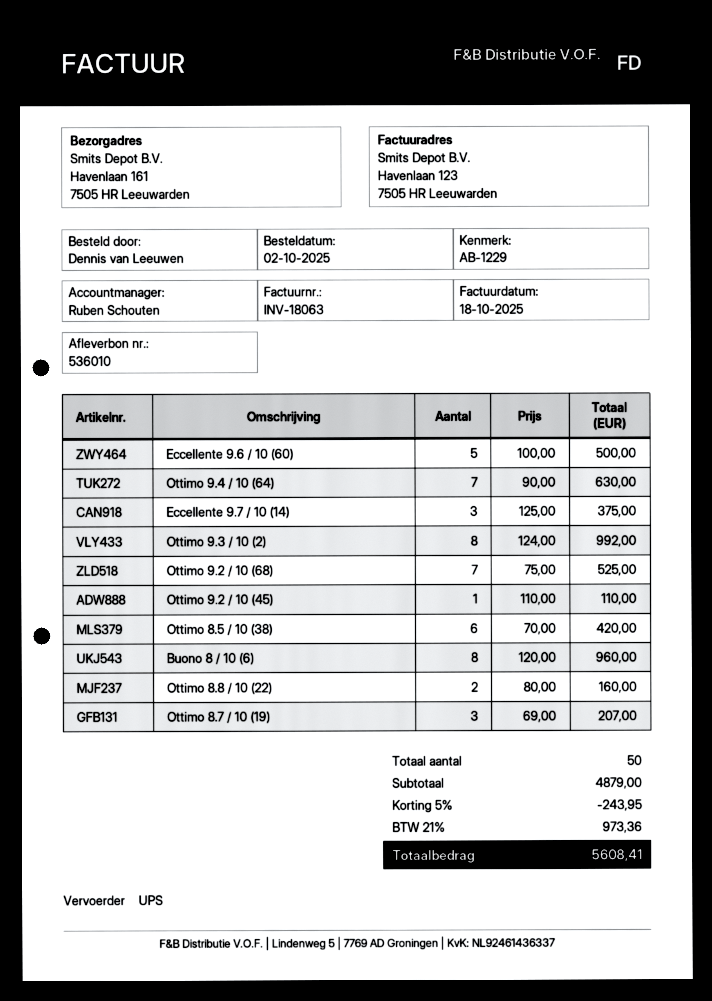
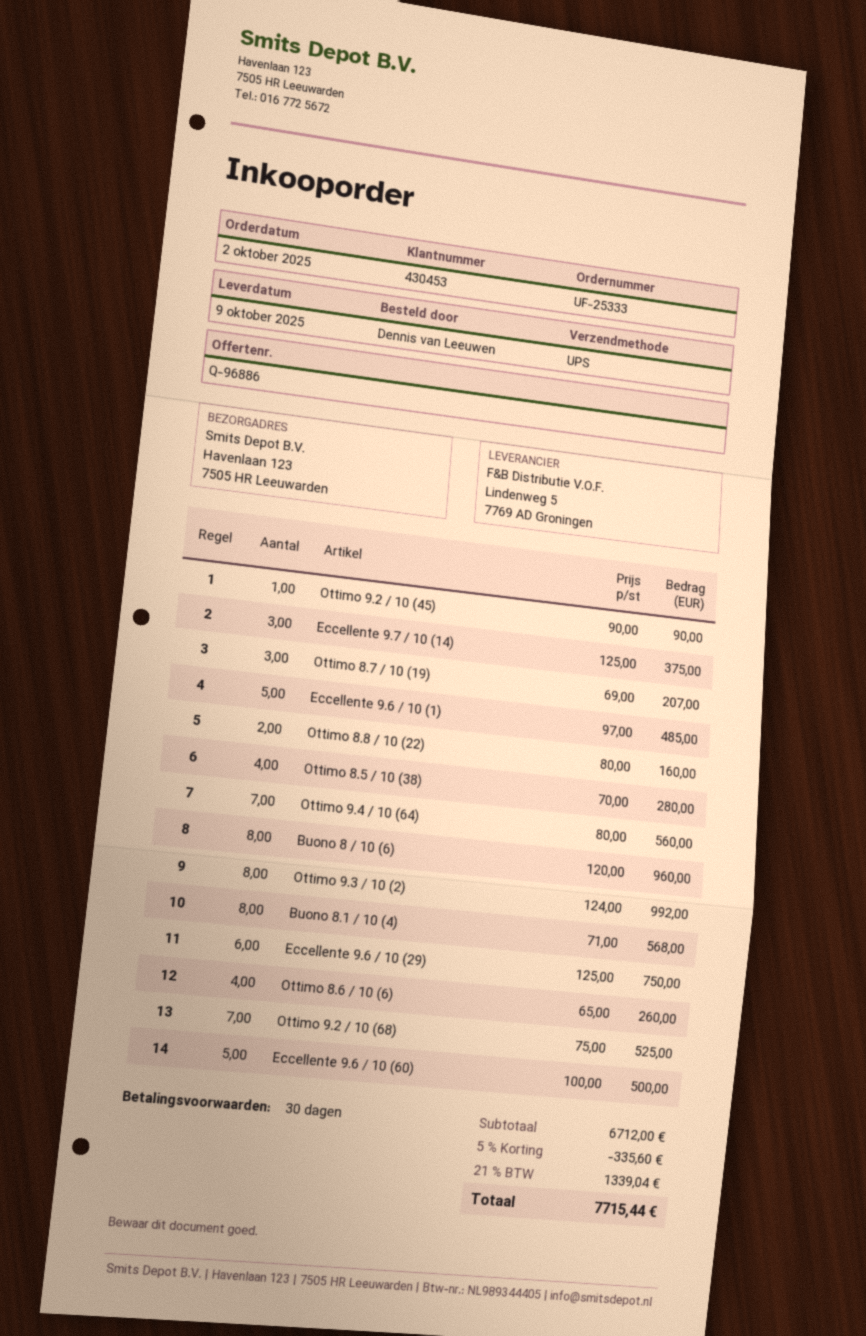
ship to: Havenlaan 161, 7505 HR Leeuwarden -> Havenlaan 123, 7505 HR Leeuwarden
Ottimo 9.4 / 10 (64): 7 x 90.00 = 630.00 -> 7 x 80.00 = 560.00
Ottimo 9.2 / 10 (45): 1 x 110.00 = 110.00 -> 1 x 90.00 = 90.00
Ottimo 8.5 / 10 (38): 6 x 70.00 = 420.00 -> 4 x 70.00 = 280.00
Eccellente 9.6 / 10 (1): none -> 5 x 97.00 = 485.00
Buono 8.1 / 10 (4): none -> 8 x 71.00 = 568.00
Eccellente 9.6 / 10 (29): none -> 6 x 125.00 = 750.00
Ottimo 8.6 / 10 (6): none -> 4 x 65.00 = 260.00
subtotal: 4879.00 -> 6712.00
discount: 5% = 243.95 -> 5% = 335.60
tax: 21% = 973.36 -> 21% = 1339.04
total: 5608.41 -> 7715.44

